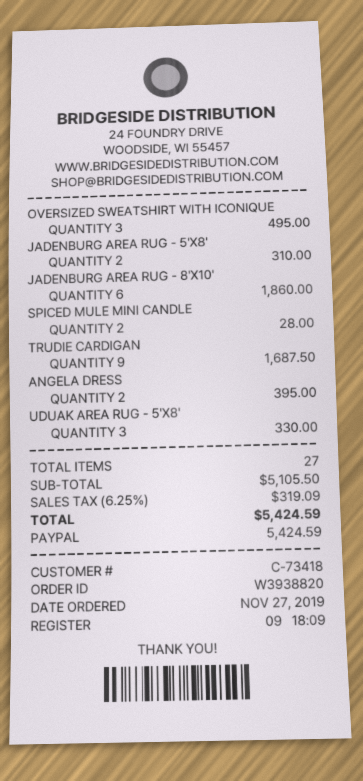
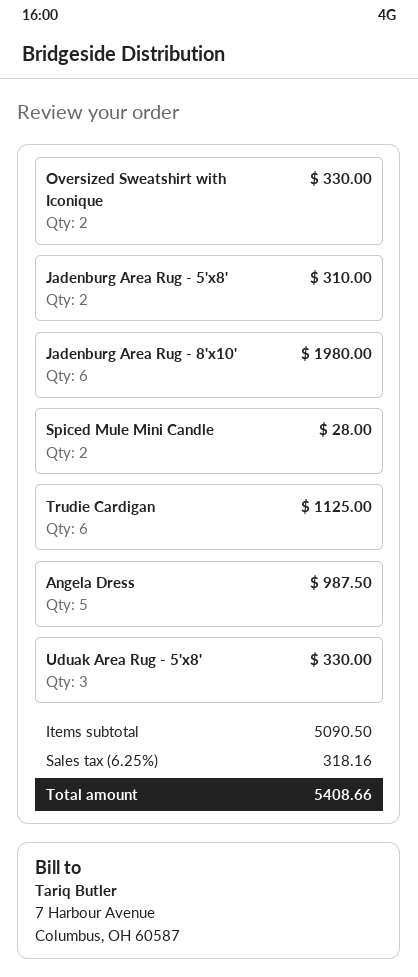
OVERSIZED SWEATSHIRT WITH ICONIQUE: 3 for 495.00 -> 2 for 330.00
JADENBURG AREA RUG - 8'X10': 6 for 1860.00 -> 6 for 1980.00
TRUDIE CARDIGAN: 9 for 1687.50 -> 6 for 1125.00
ANGELA DRESS: 2 for 395.00 -> 5 for 987.50
subtotal: 5105.50 -> 5090.50
tax: 6.25% = 319.09 -> 6.25% = 318.16
total: 5424.59 -> 5408.66

